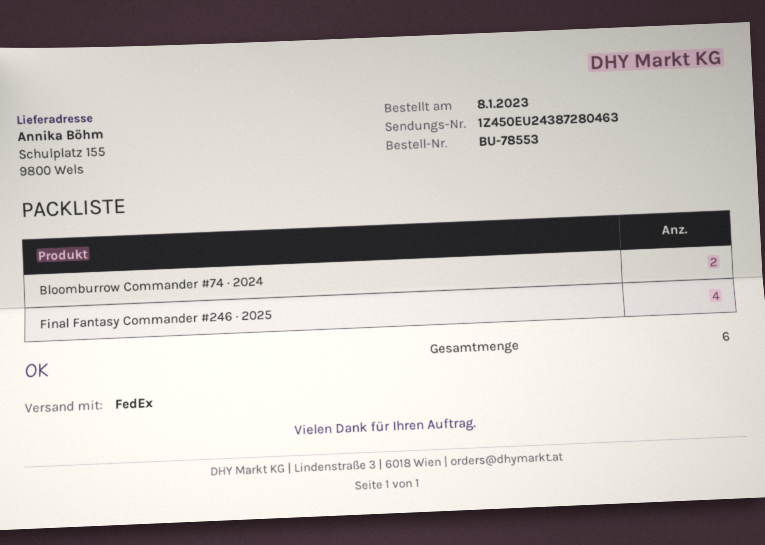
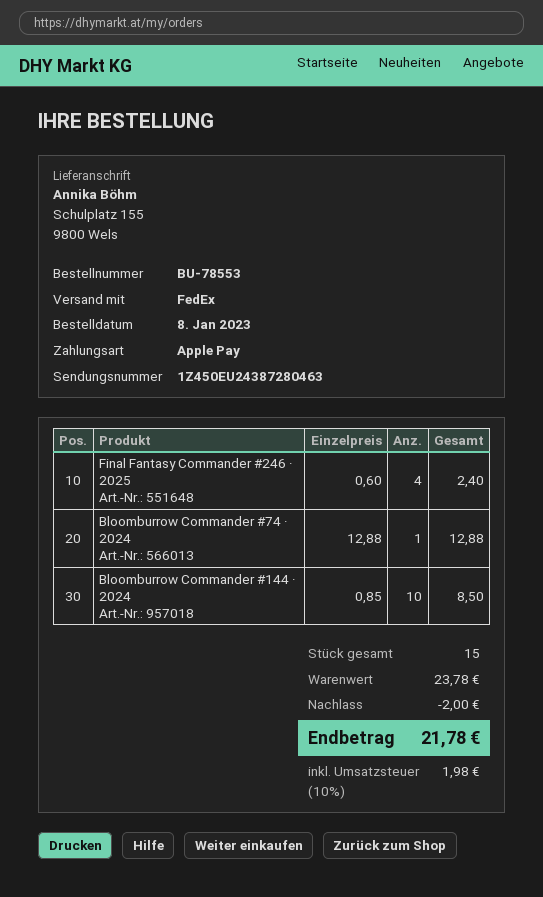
Bloomburrow Commander #74 · 2024: 2 -> 1
Bloomburrow Commander #144 · 2024: none -> 10
total quantity: 6 -> 15

